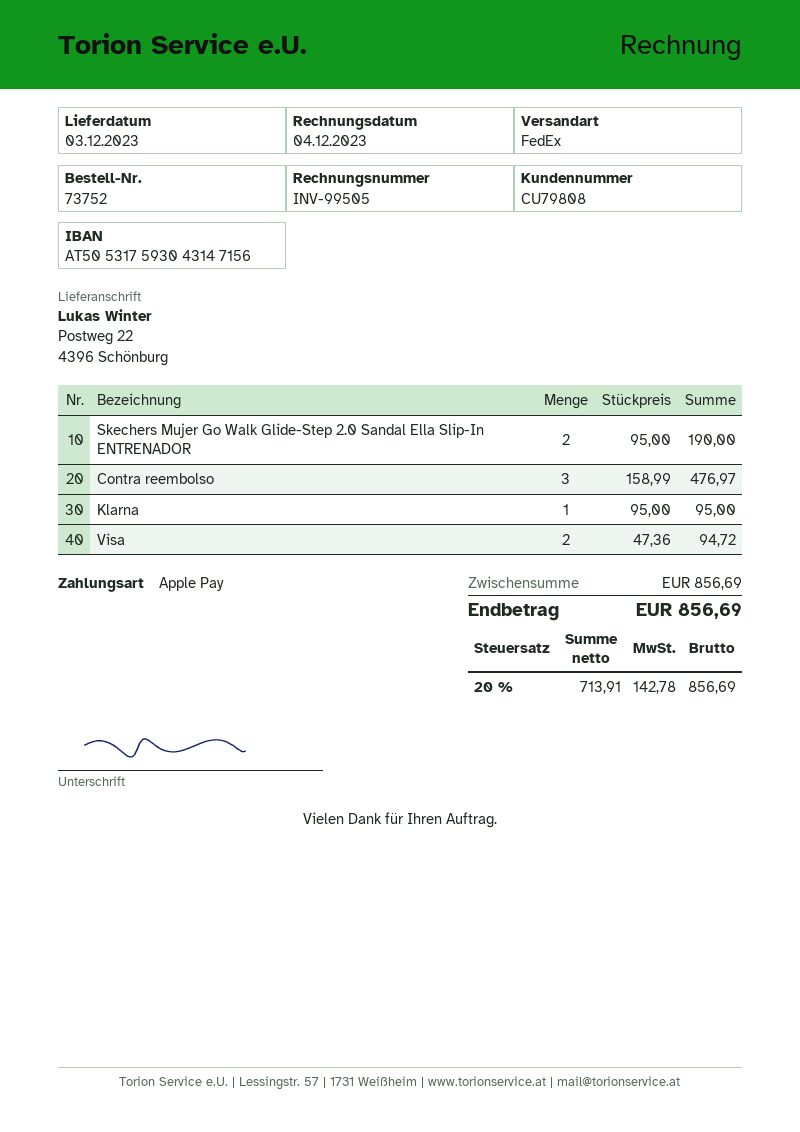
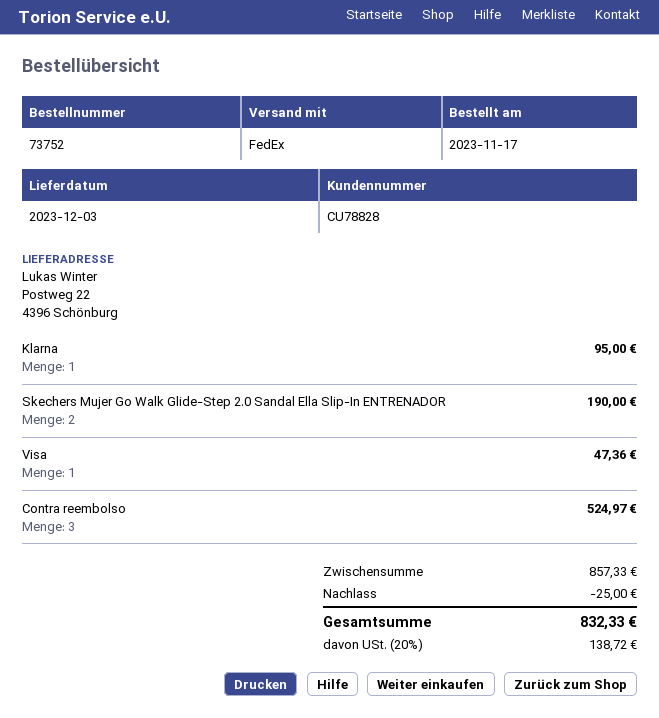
customer number: CU79808 -> CU78828
Contra reembolso: 3 for 476.97 -> 3 for 524.97
Visa: 2 for 94.72 -> 1 for 47.36
subtotal: 856.69 -> 857.33
discount: none -> 25.00
tax: 20% = 142.78 -> 20% = 138.72
total: 856.69 -> 832.33

